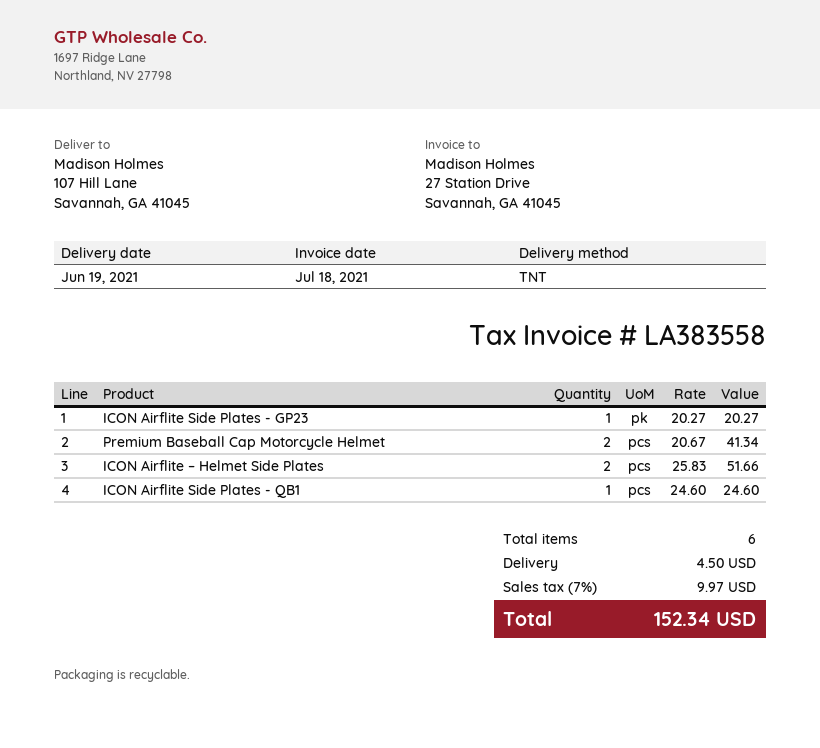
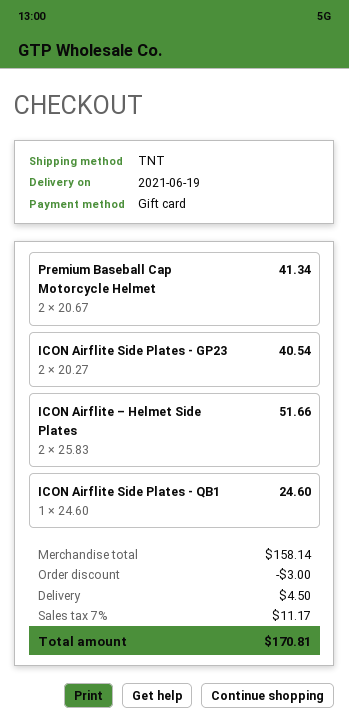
ICON Airflite Side Plates - GP23: 1 x 20.27 = 20.27 -> 2 x 20.27 = 40.54
discount: none -> 3.00
tax: 7% = 9.97 -> 7% = 11.17
total: 152.34 -> 170.81

